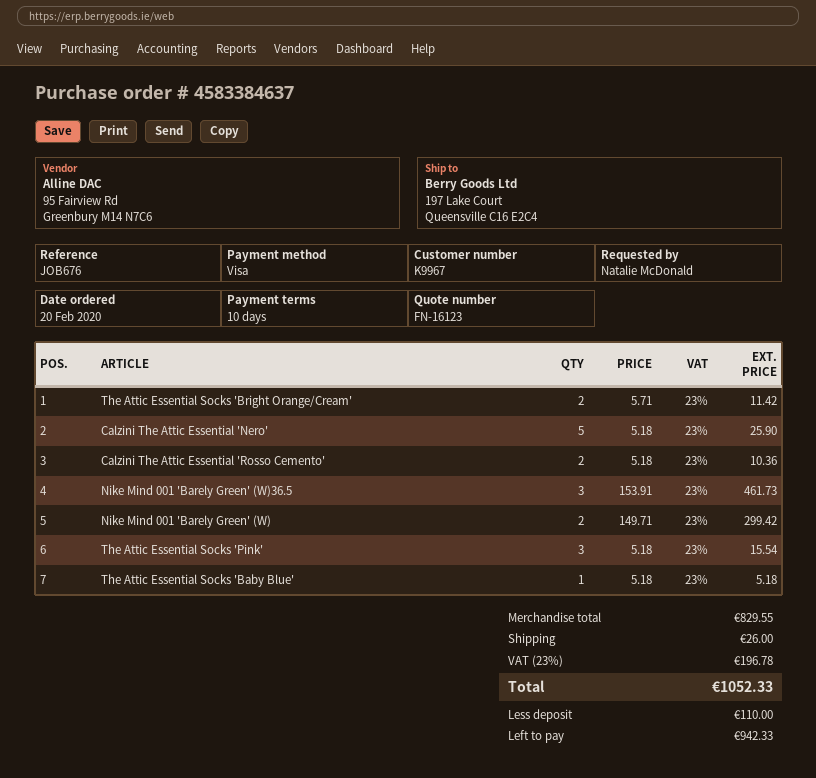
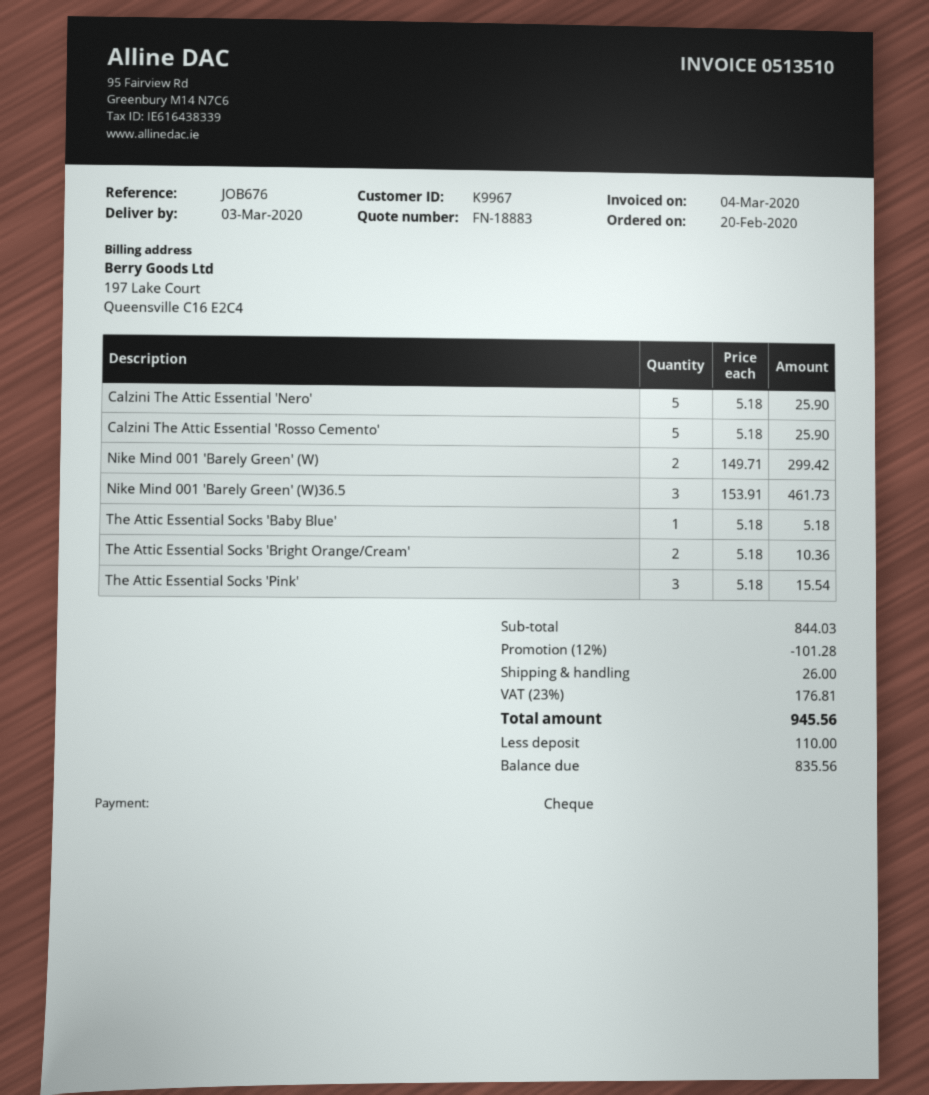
quote number: FN-16123 -> FN-18883
payment method: Visa -> cheque
The Attic Essential Socks 'Bright Orange/Cream': 2 x 5.71 = 11.42 -> 2 x 5.18 = 10.36
Calzini The Attic Essential 'Rosso Cemento': 2 x 5.18 = 10.36 -> 5 x 5.18 = 25.90
subtotal: 829.55 -> 844.03
discount: none -> 12% = 101.28
tax: 23% = 196.78 -> 23% = 176.81
total: 1052.33 -> 945.56
balance: 942.33 -> 835.56

